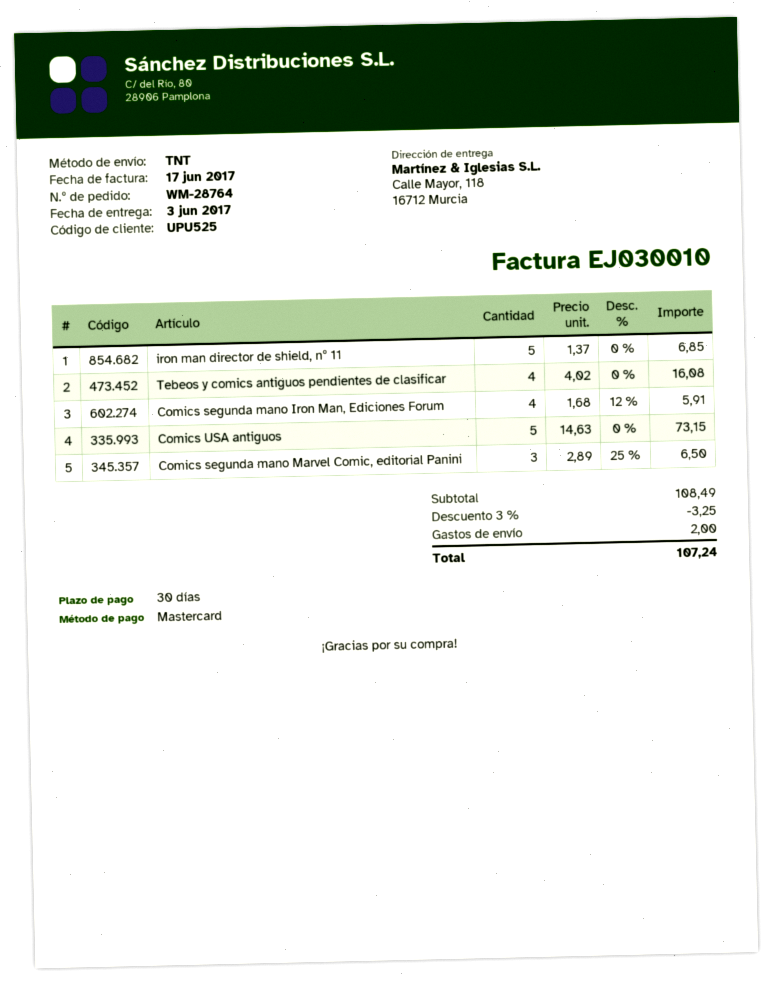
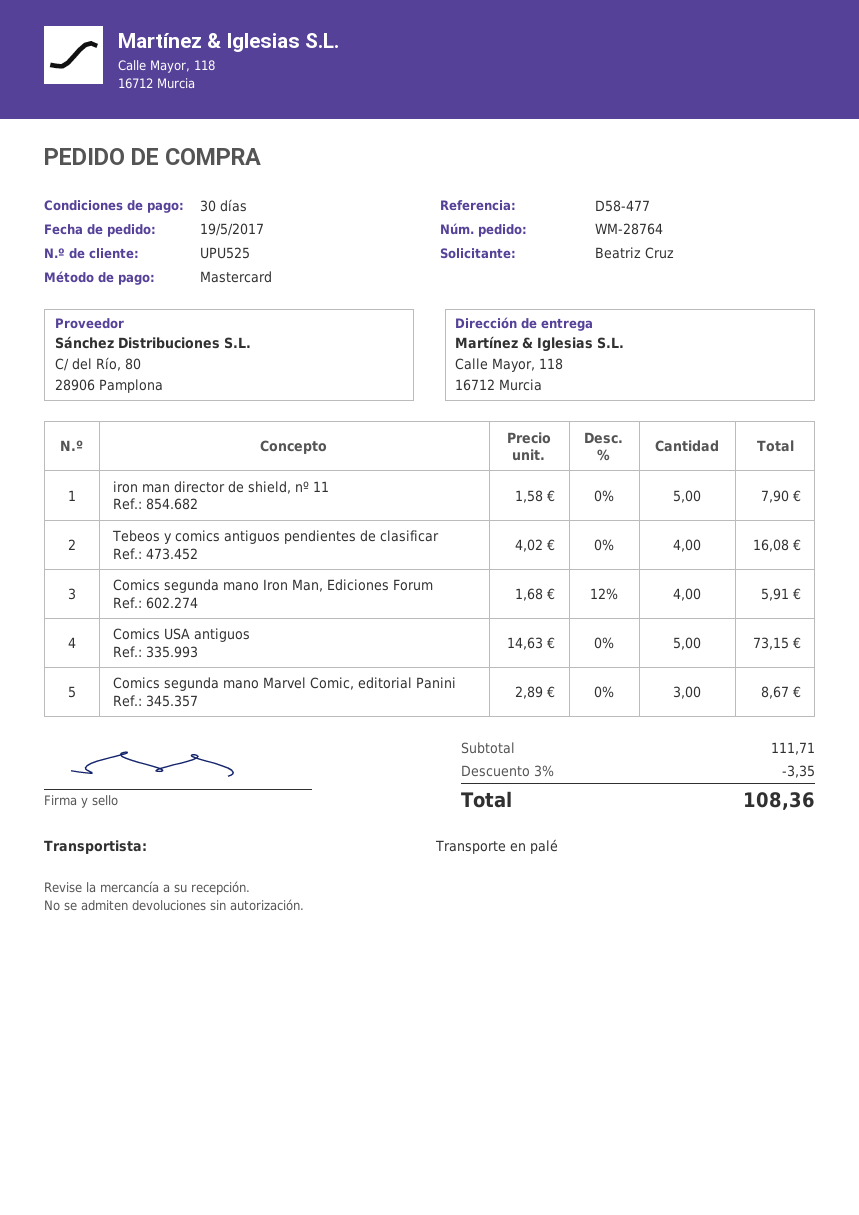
shipping method: TNT -> pallet freight
iron man director de shield, nº 11: 5 x 1.37 = 6.85 -> 5 x 1.58 = 7.90
Comics segunda mano Marvel Comic, editorial Panini: 3 x 2.89 - 25% = 6.50 -> 3 x 2.89 = 8.67
subtotal: 108.49 -> 111.71
discount: 3% = 3.25 -> 3% = 3.35
shipping: 2.00 -> none
total: 107.24 -> 108.36

